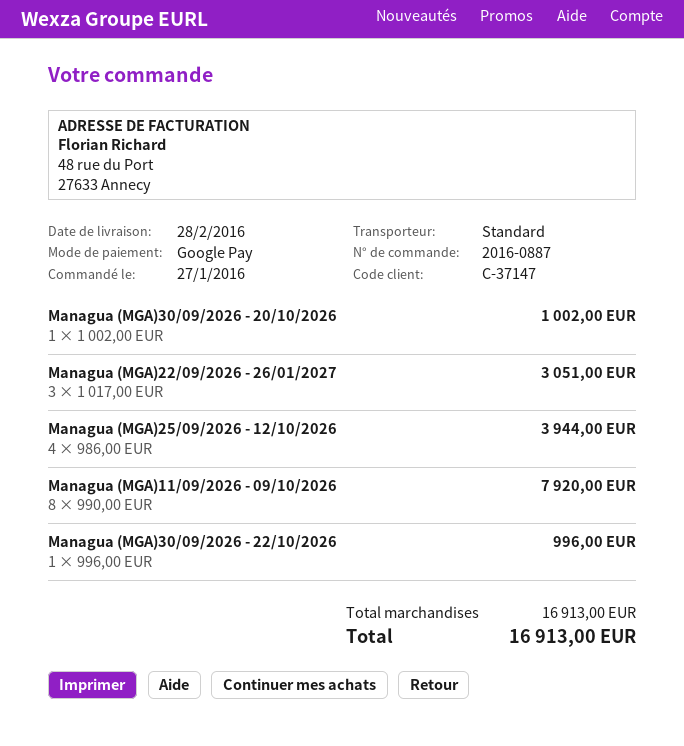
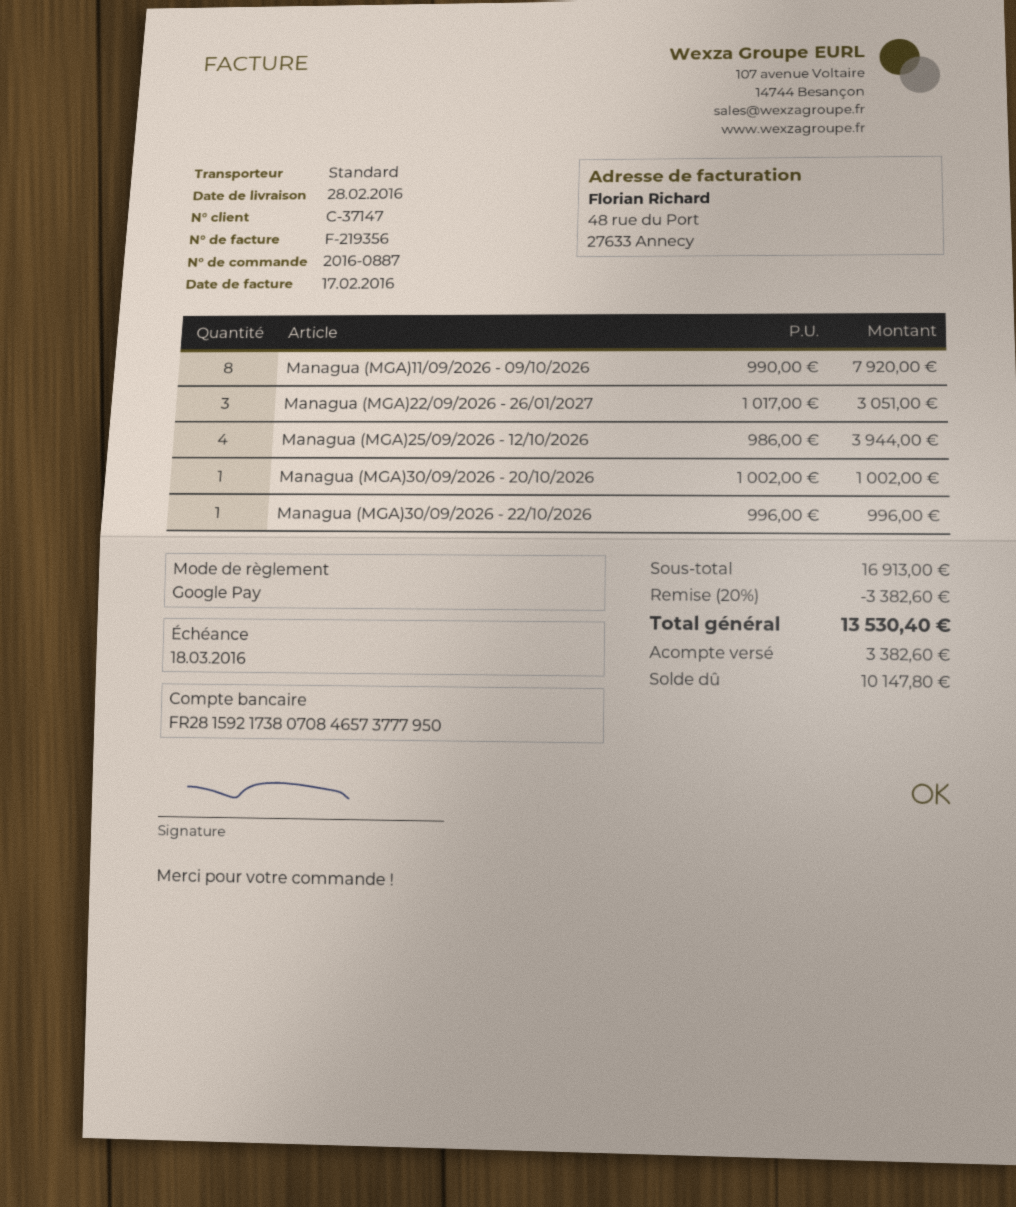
discount: none -> 20% = 3382.60
total: 16913.00 -> 13530.40

